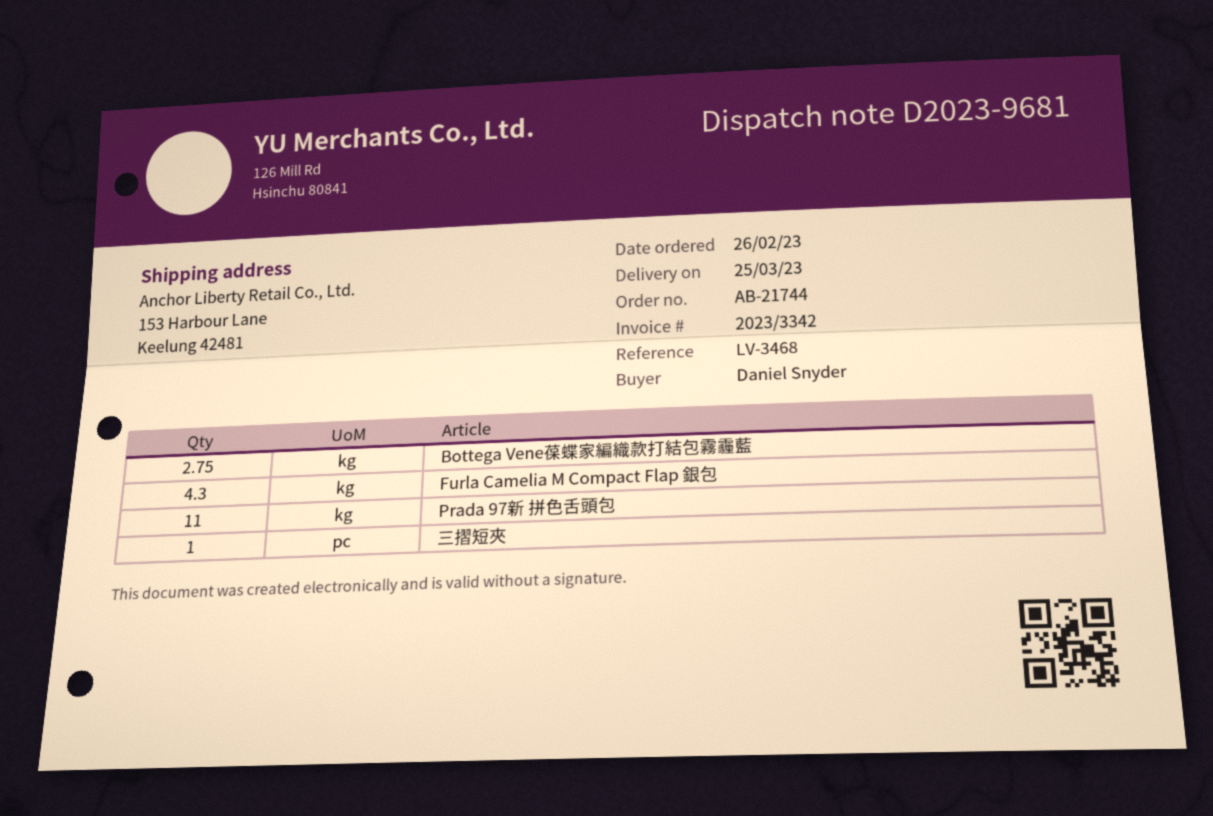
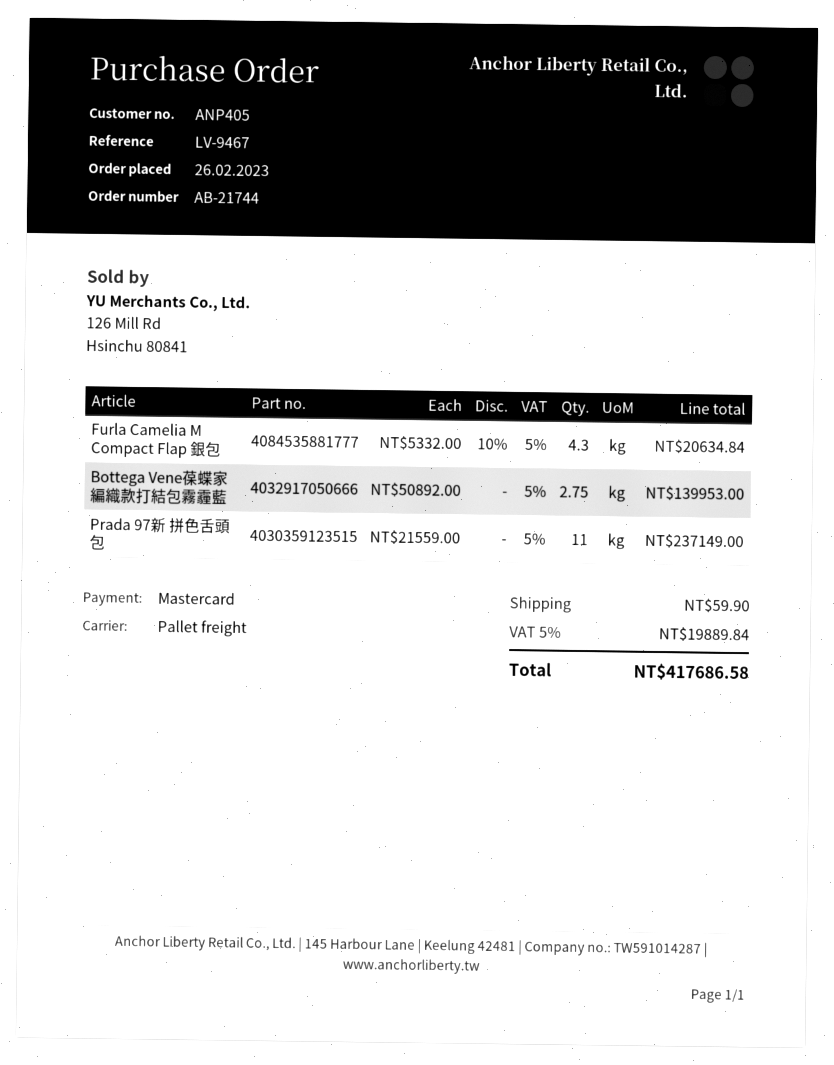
reference: LV-3468 -> LV-9467
三摺短夾: 1 -> none

